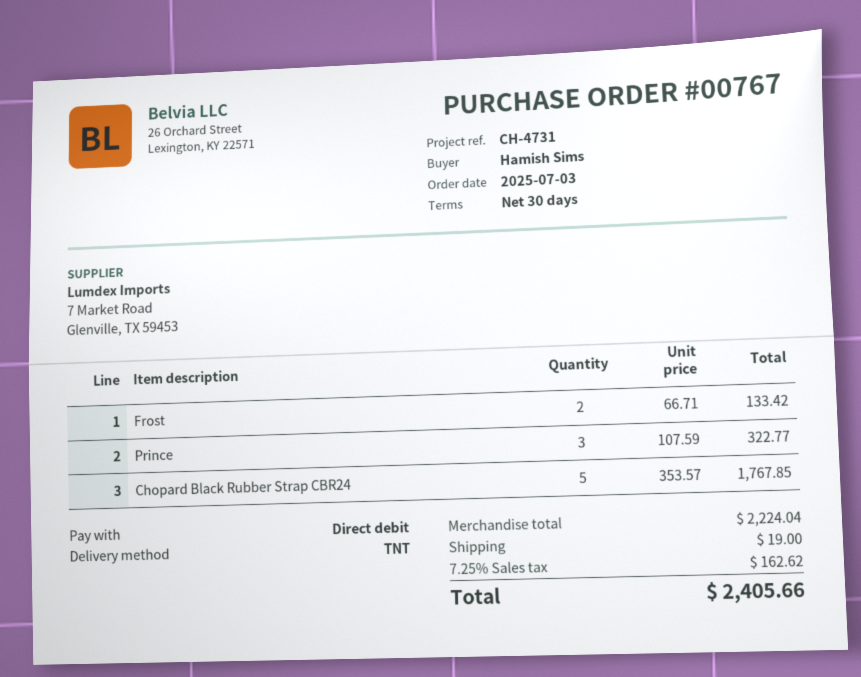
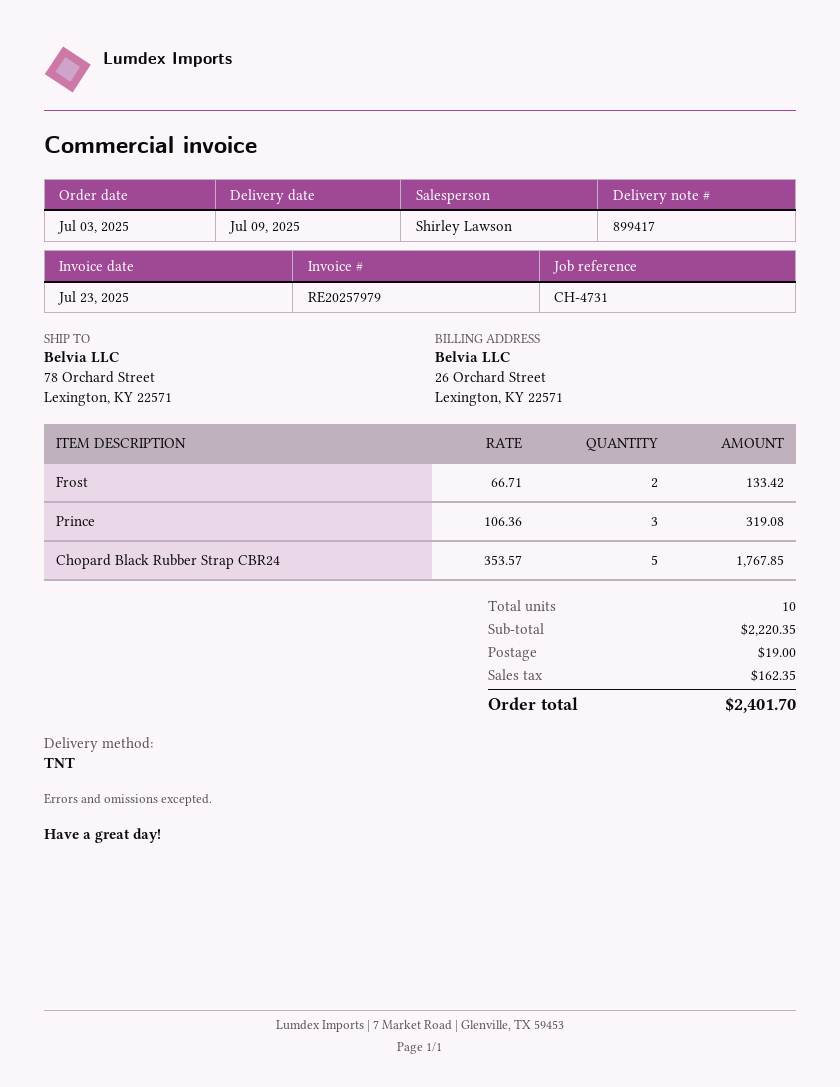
Prince: 3 x 107.59 = 322.77 -> 3 x 106.36 = 319.08
subtotal: 2224.04 -> 2220.35
tax: 162.62 -> 162.35
total: 2405.66 -> 2401.70

